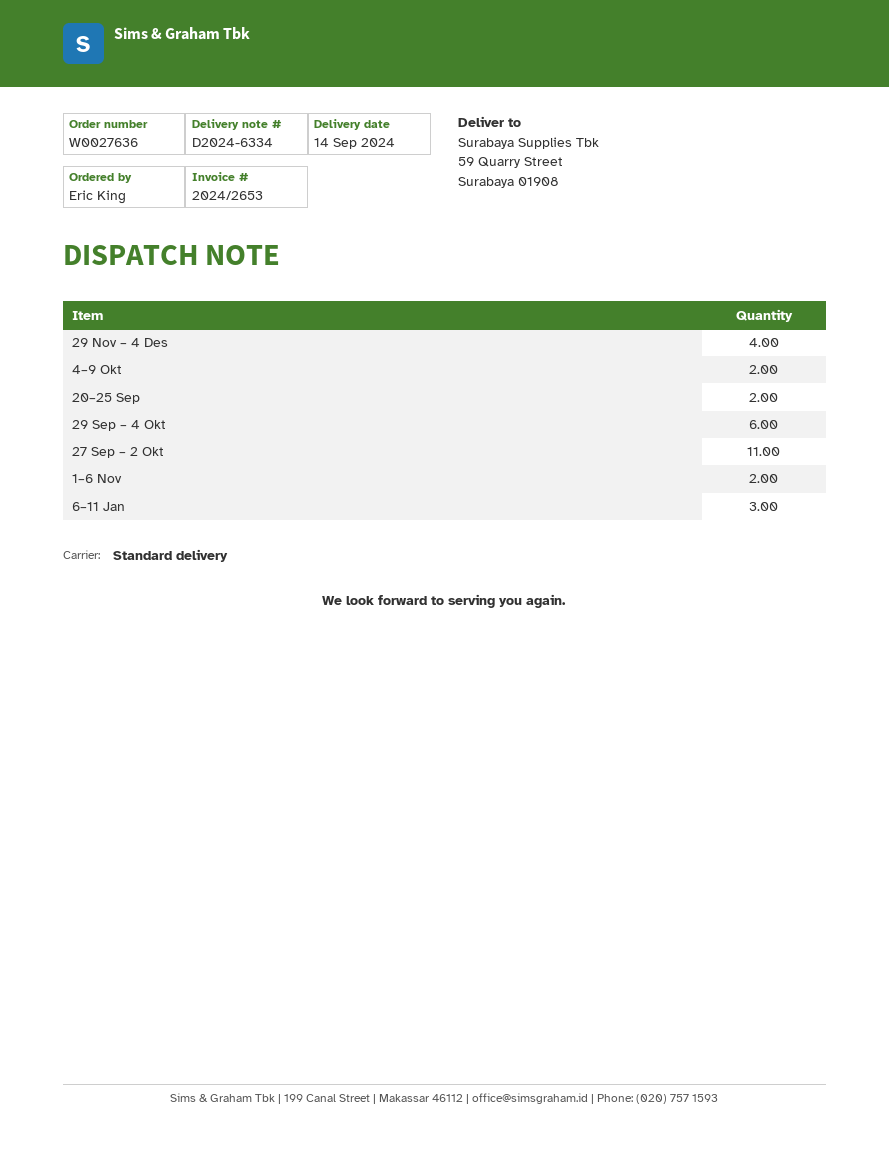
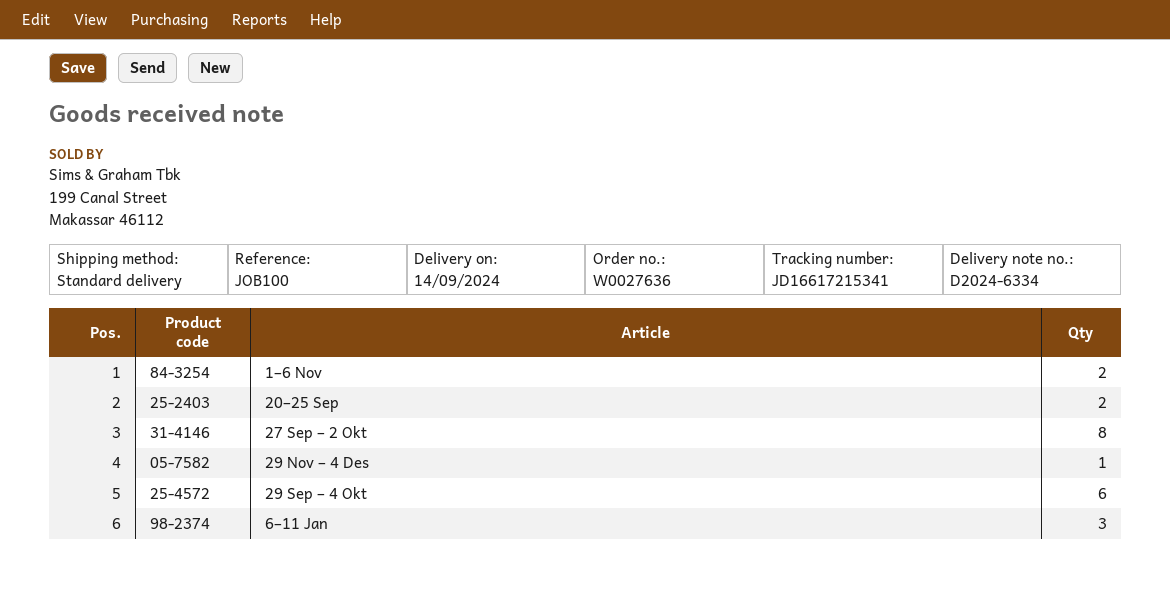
29 Nov – 4 Des: 4 -> 1
4–9 Okt: 2 -> none
27 Sep – 2 Okt: 11 -> 8

